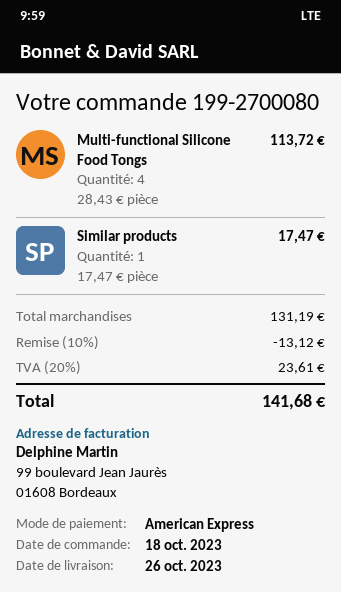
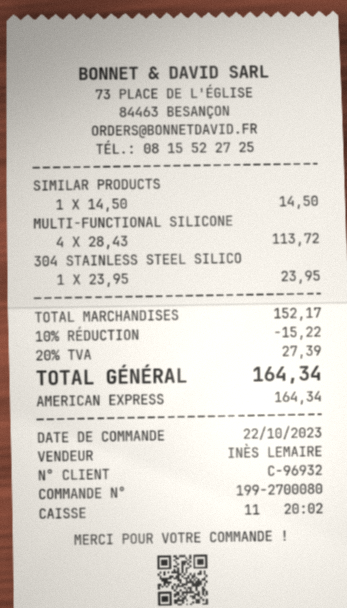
order date: 2023-10-18 -> 2023-10-22
Similar products: 1 x 17.47 = 17.47 -> 1 x 14.50 = 14.50
304 STAINLESS STEEL SILICO: none -> 1 x 23.95 = 23.95
subtotal: 131.19 -> 152.17
discount: 10% = 13.12 -> 10% = 15.22
tax: 20% = 23.61 -> 20% = 27.39
total: 141.68 -> 164.34

